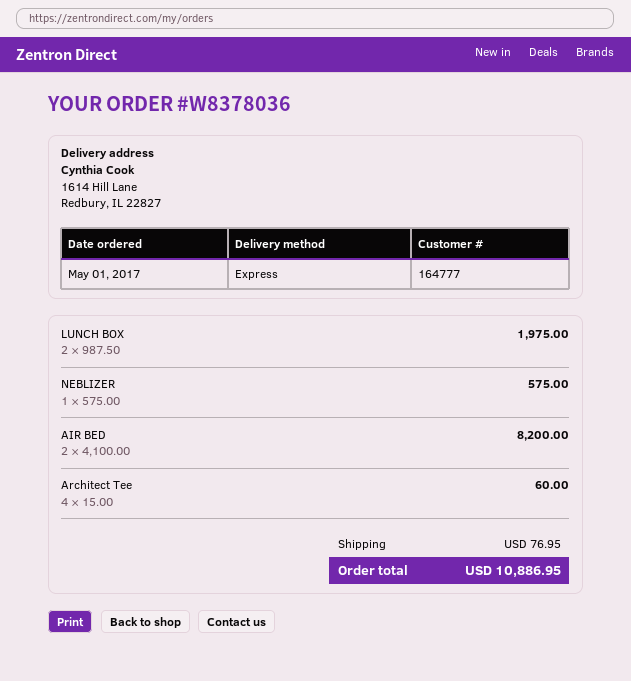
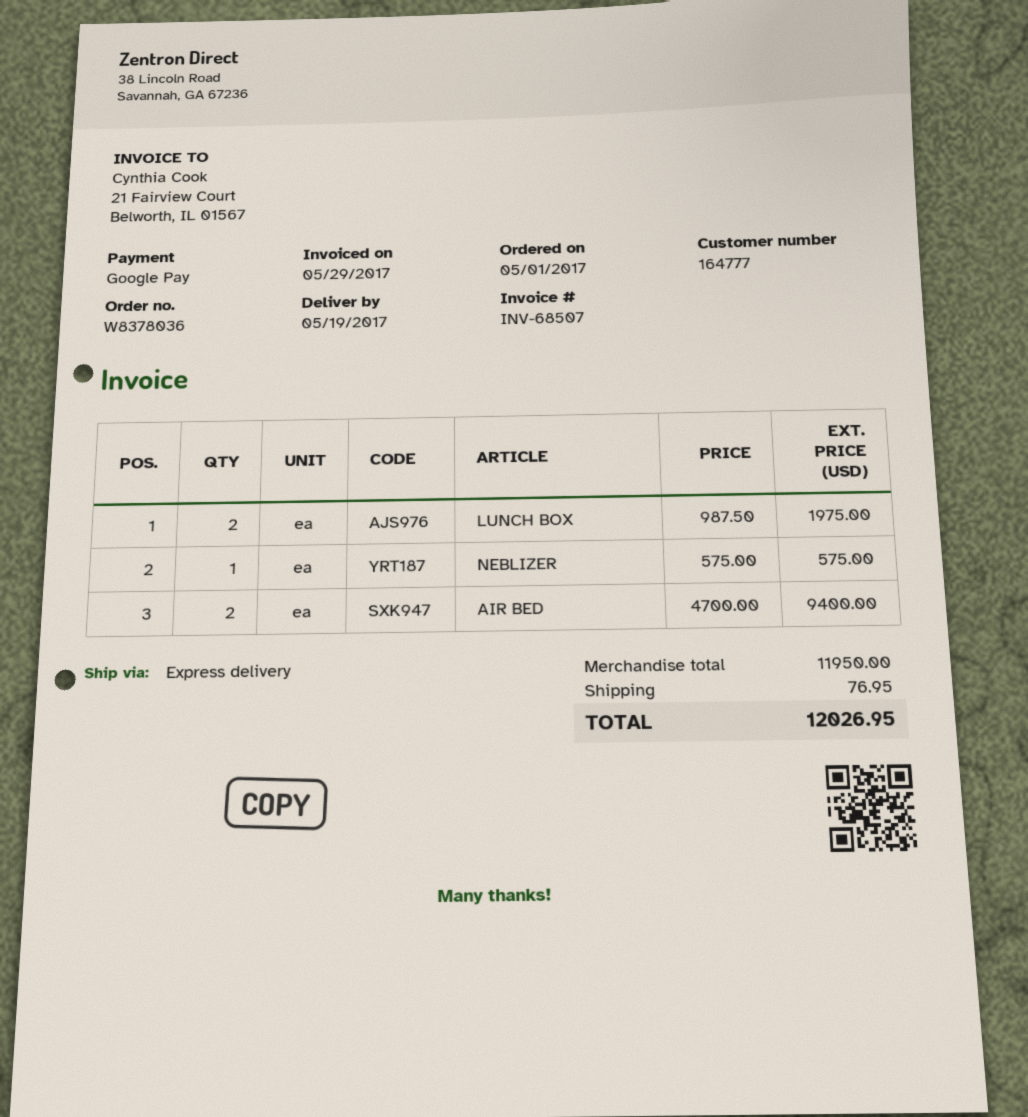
AIR BED: 2 x 4100.00 = 8200.00 -> 2 x 4700.00 = 9400.00
Architect Tee: 4 x 15.00 = 60.00 -> none
total: 10886.95 -> 12026.95

